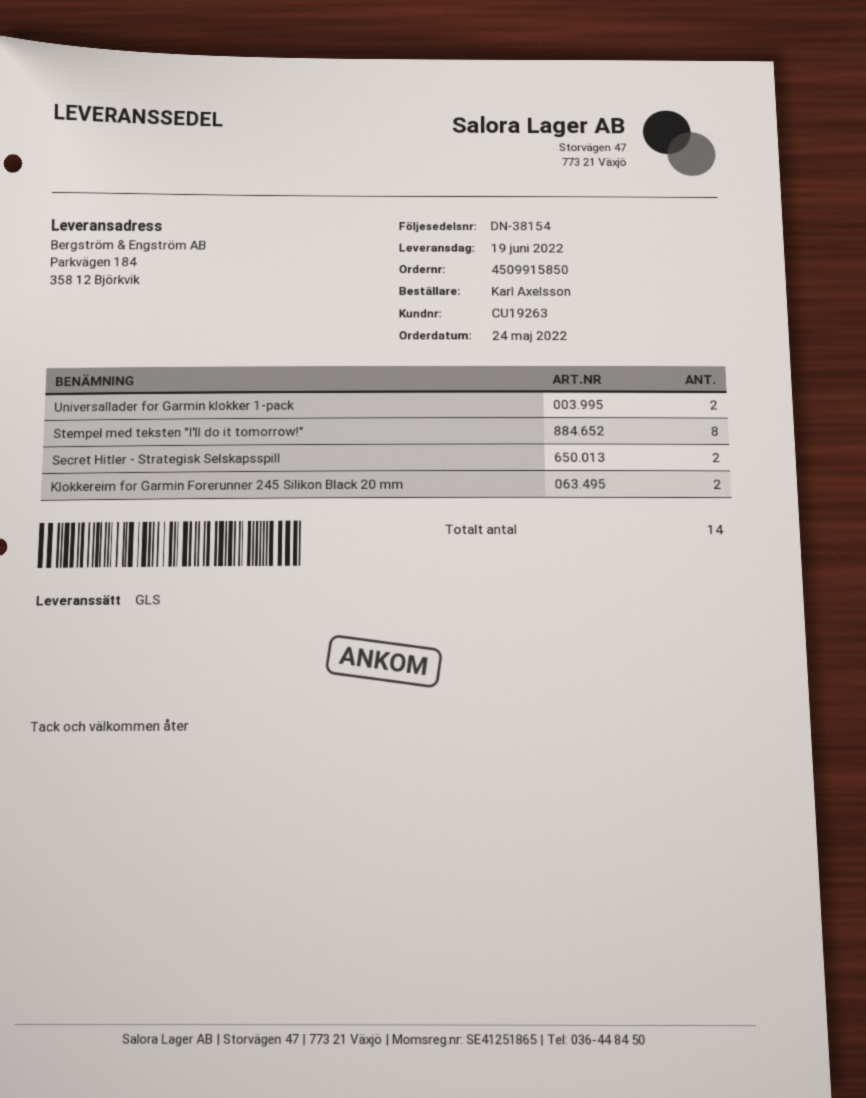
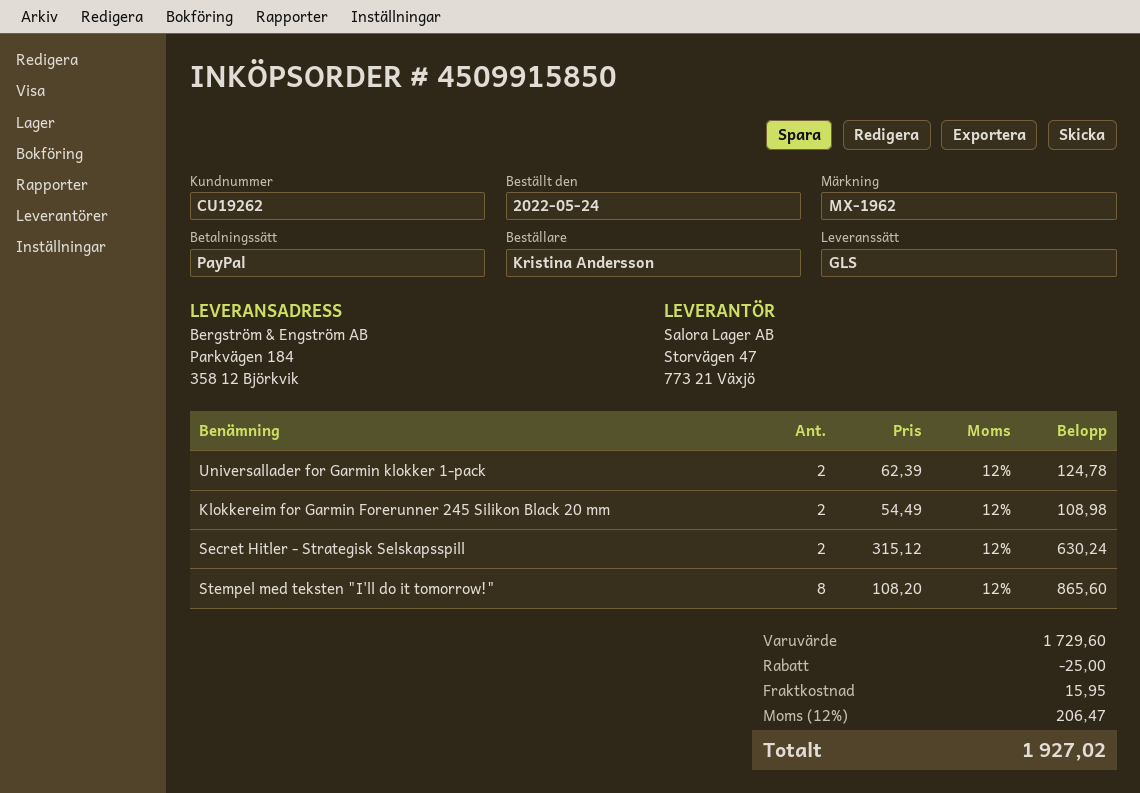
customer number: CU19263 -> CU19262
ordered by: Karl Axelsson -> Kristina Andersson

